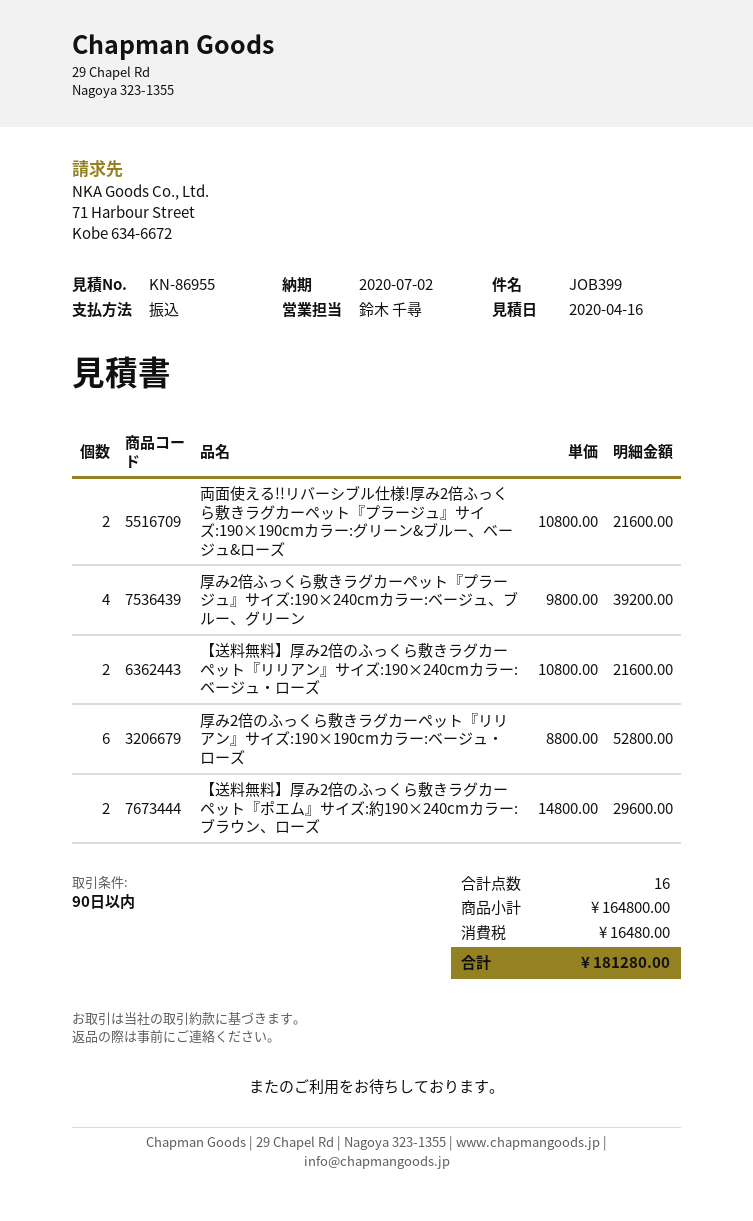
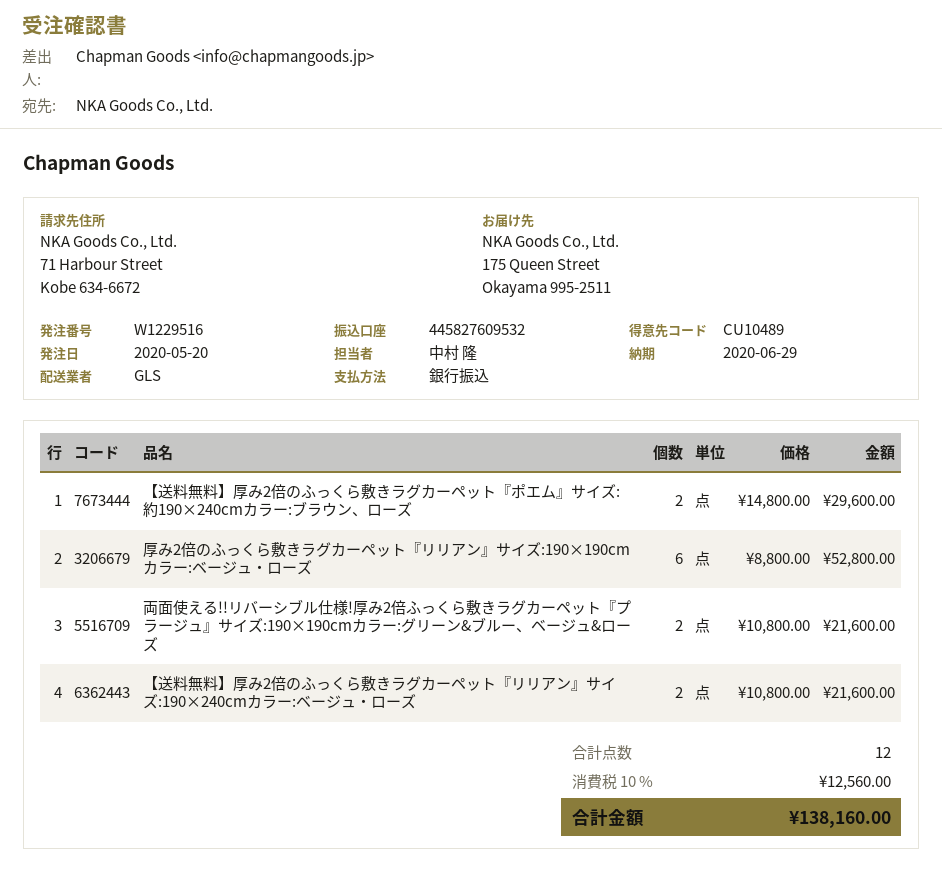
delivery date: 2020-07-02 -> 2020-06-29
sales rep: 鈴木 千尋 -> 中村 隆
厚み2倍ふっくら敷きラグカーペット『プラージュ』サイズ:190×240cmカラー:ベージュ、ブルー、グリーン: 4 x 9800.00 = 39200.00 -> none
total quantity: 16 -> 12
tax: 16480.00 -> 12560.00
total: 181280.00 -> 138160.00

